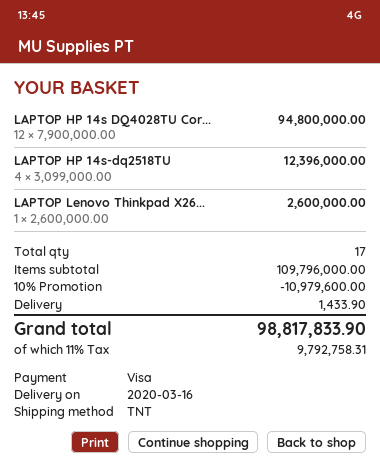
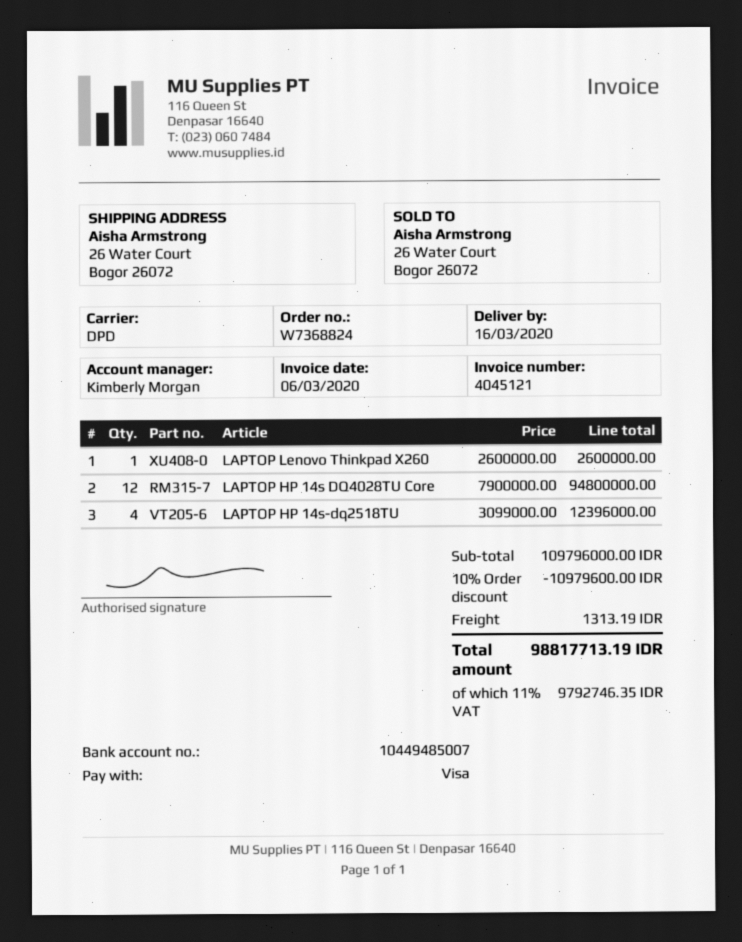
shipping method: TNT -> DPD
shipping: 1433.90 -> 1313.19
tax: 11% = 9792758.31 -> 11% = 9792746.35
total: 98817833.90 -> 98817713.19

